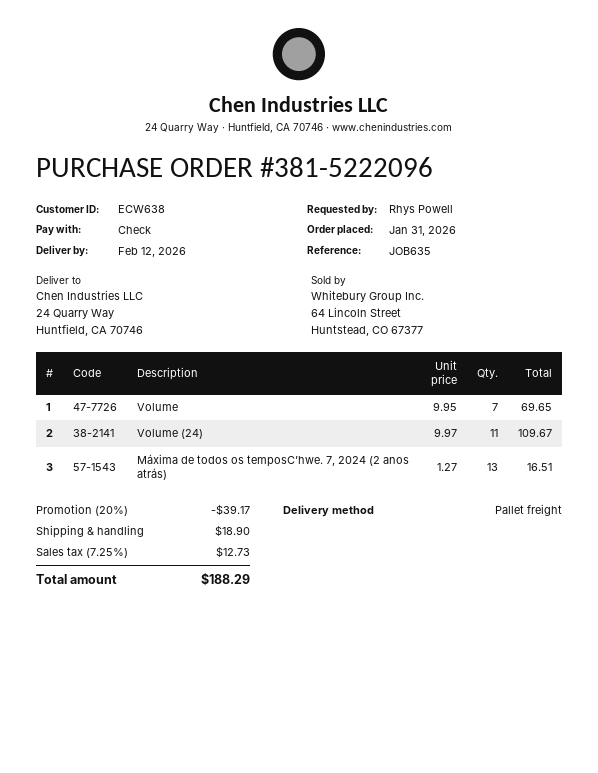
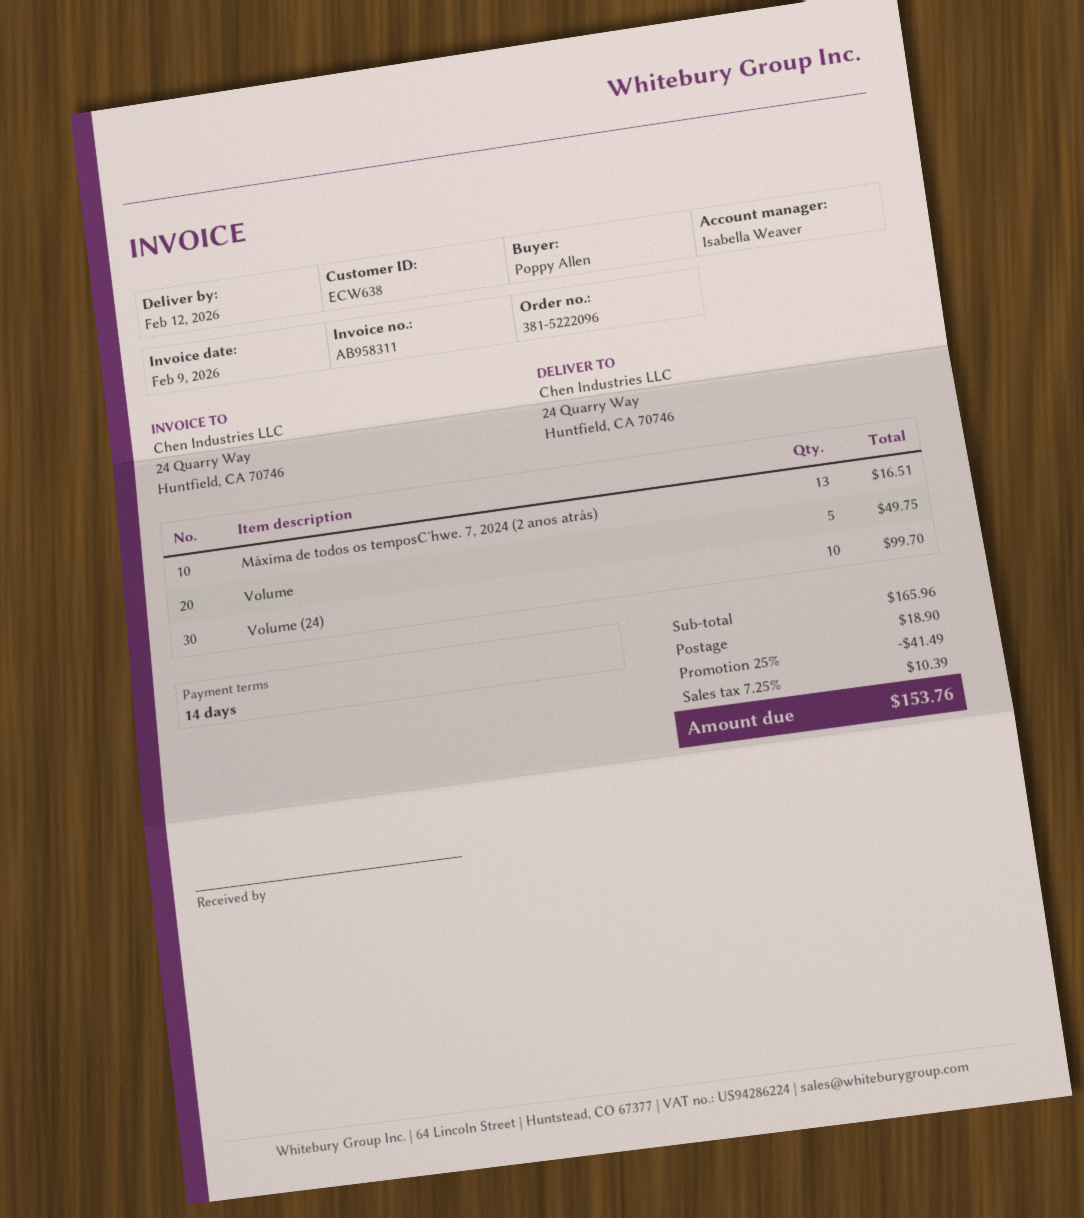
ordered by: Rhys Powell -> Poppy Allen
Volume: 7 for 69.65 -> 5 for 49.75
Volume (24): 11 for 109.67 -> 10 for 99.70
discount: 20% = 39.17 -> 25% = 41.49
tax: 7.25% = 12.73 -> 7.25% = 10.39
total: 188.29 -> 153.76

